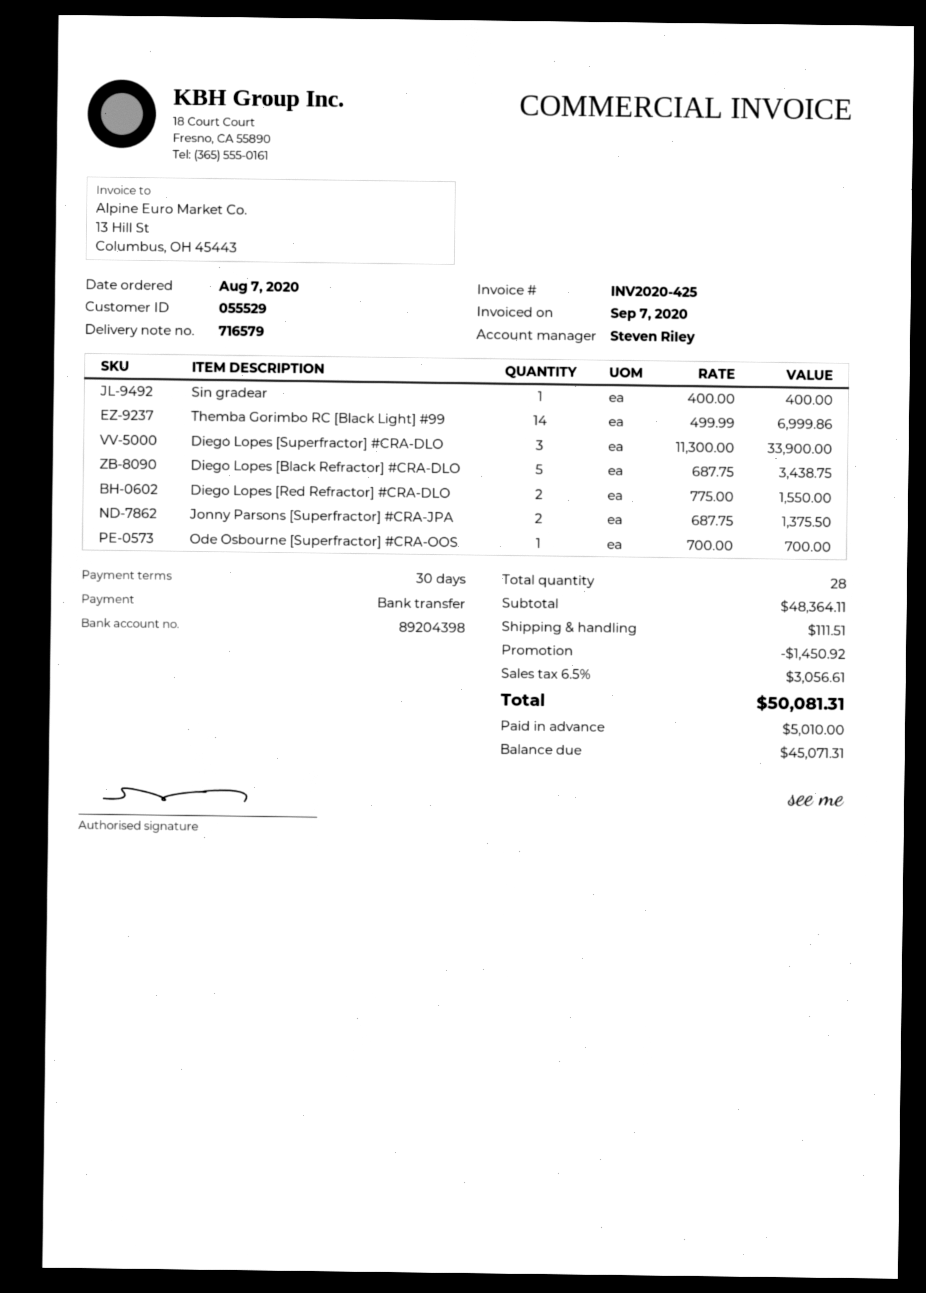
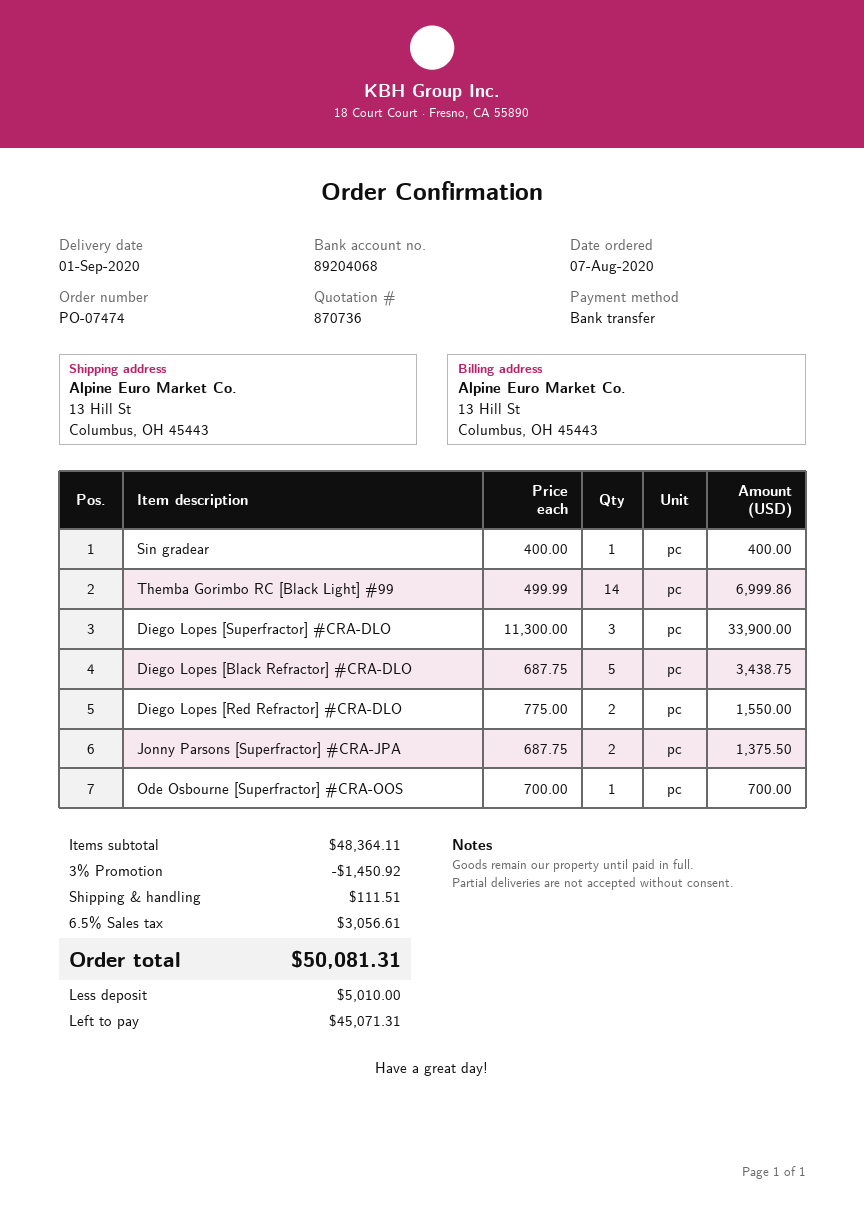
bank account: 89204398 -> 89204068

